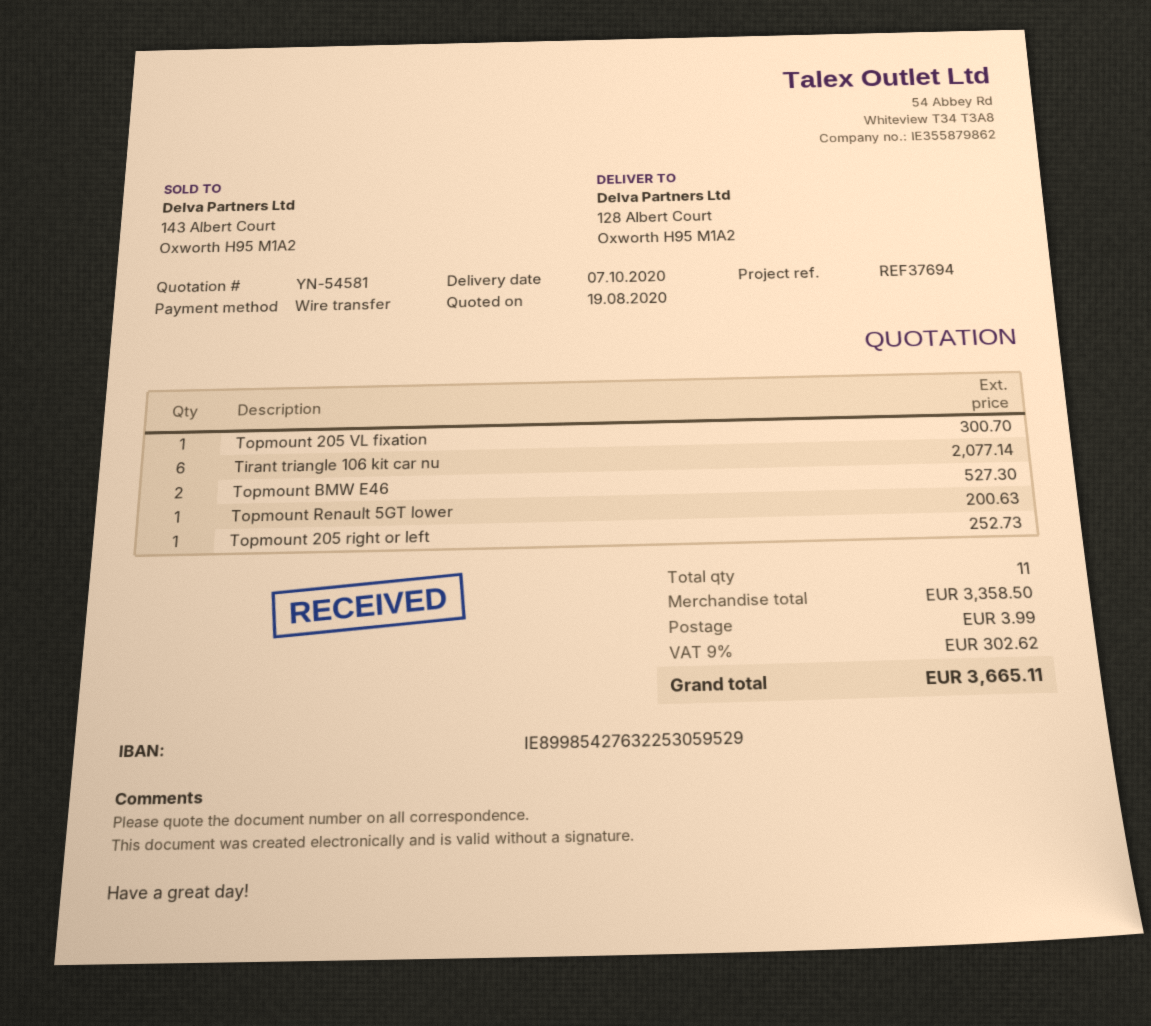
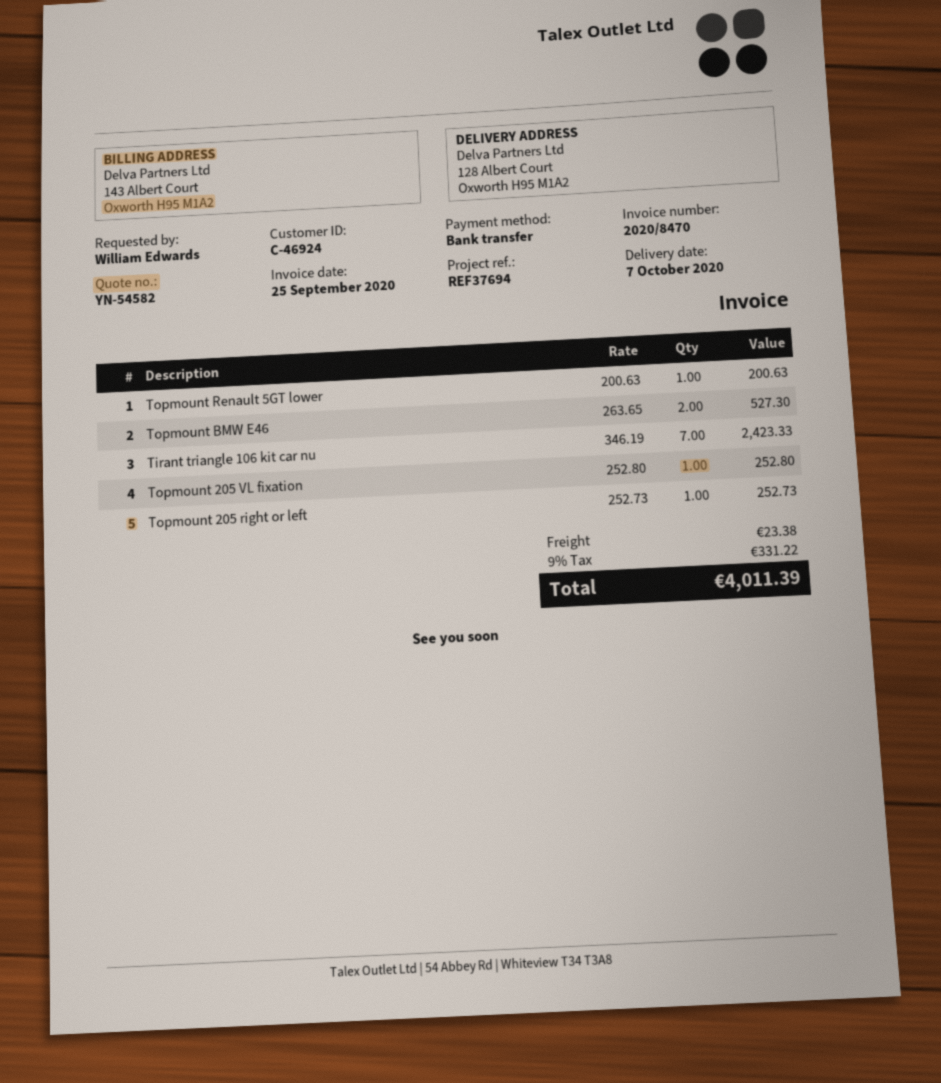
quote number: YN-54581 -> YN-54582
Topmount 205 VL fixation: 1 for 300.70 -> 1 for 252.80
Tirant triangle 106 kit car nu: 6 for 2077.14 -> 7 for 2423.33
shipping: 3.99 -> 23.38
tax: 9% = 302.62 -> 9% = 331.22
total: 3665.11 -> 4011.39

